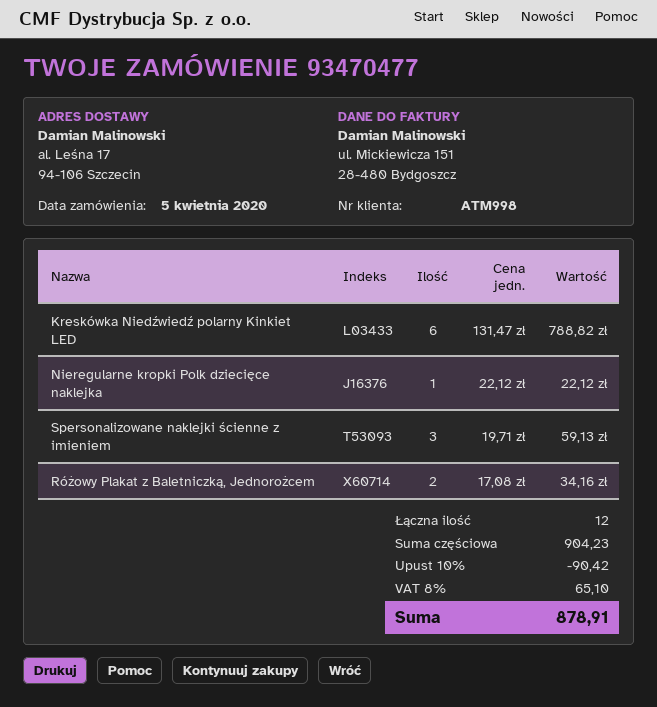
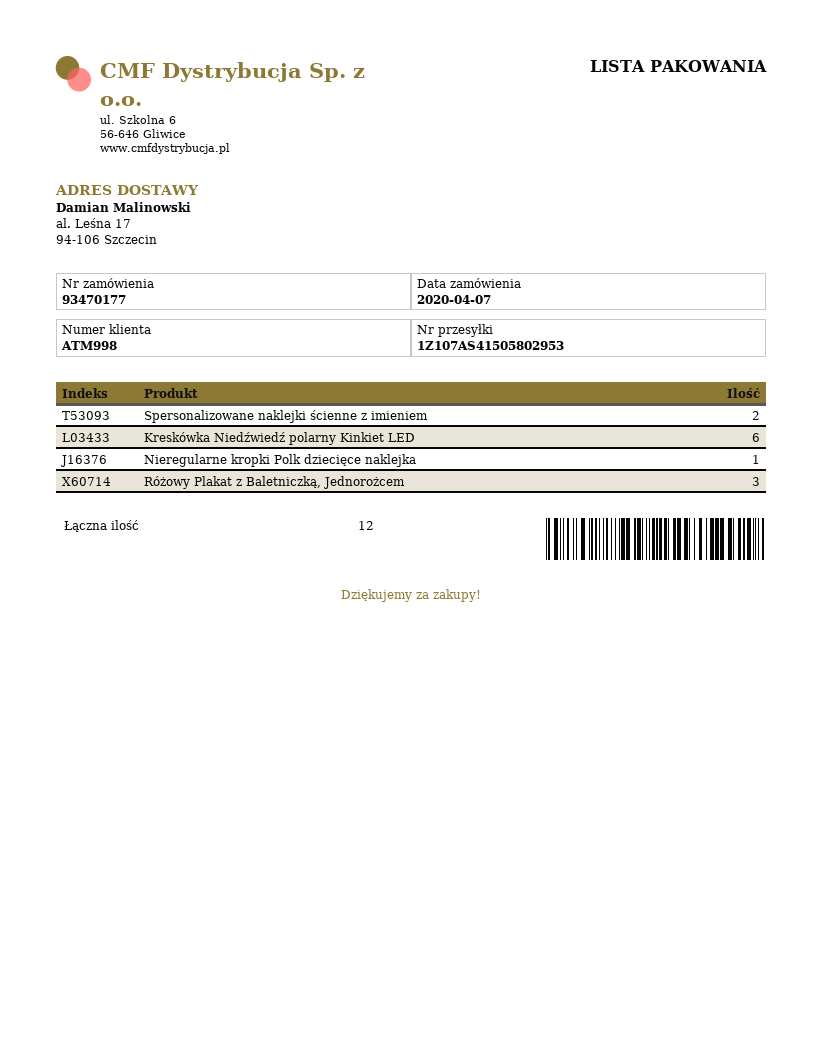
order number: 93470477 -> 93470177
order date: 2020-04-05 -> 2020-04-07
Spersonalizowane naklejki ścienne z imieniem: 3 -> 2
Różowy Plakat z Baletniczką, Jednorożcem: 2 -> 3

